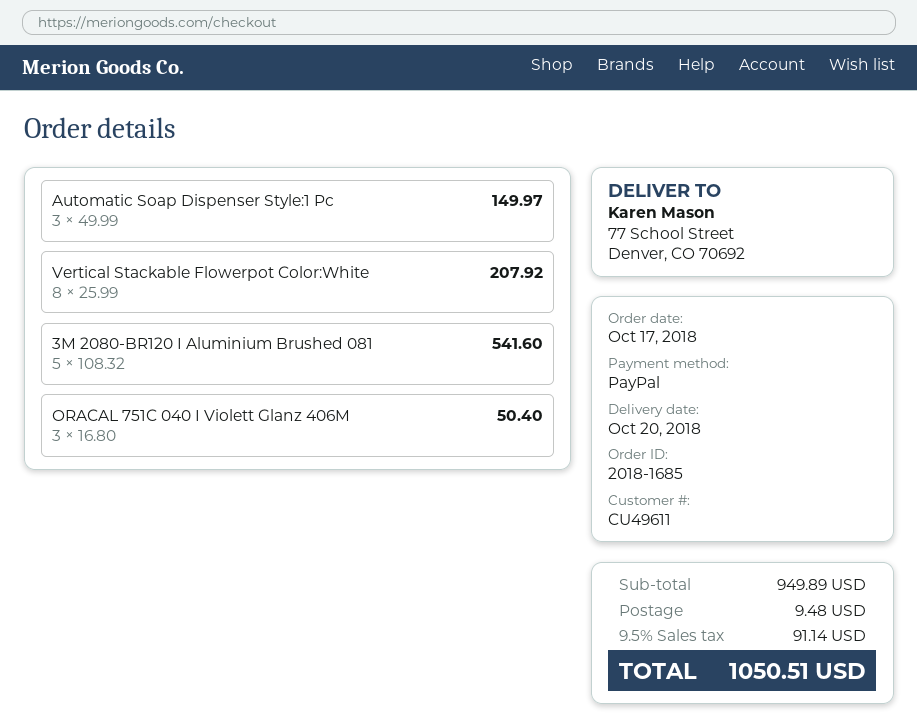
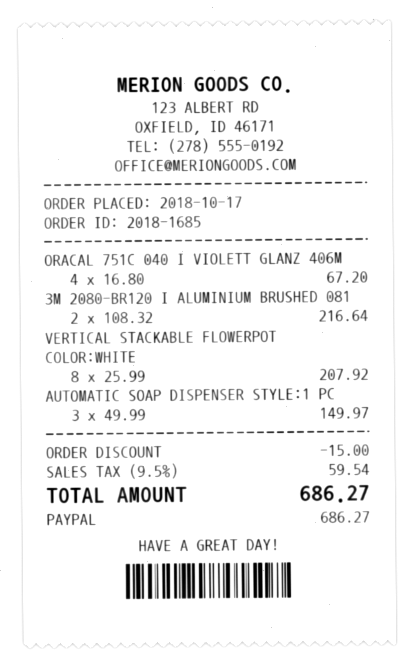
3M 2080-BR120 I Aluminium Brushed 081: 5 x 108.32 = 541.60 -> 2 x 108.32 = 216.64
ORACAL 751C 040 I Violett Glanz 406M: 3 x 16.80 = 50.40 -> 4 x 16.80 = 67.20
discount: none -> 15.00
shipping: 9.48 -> none
tax: 9.5% = 91.14 -> 9.5% = 59.54
total: 1050.51 -> 686.27

